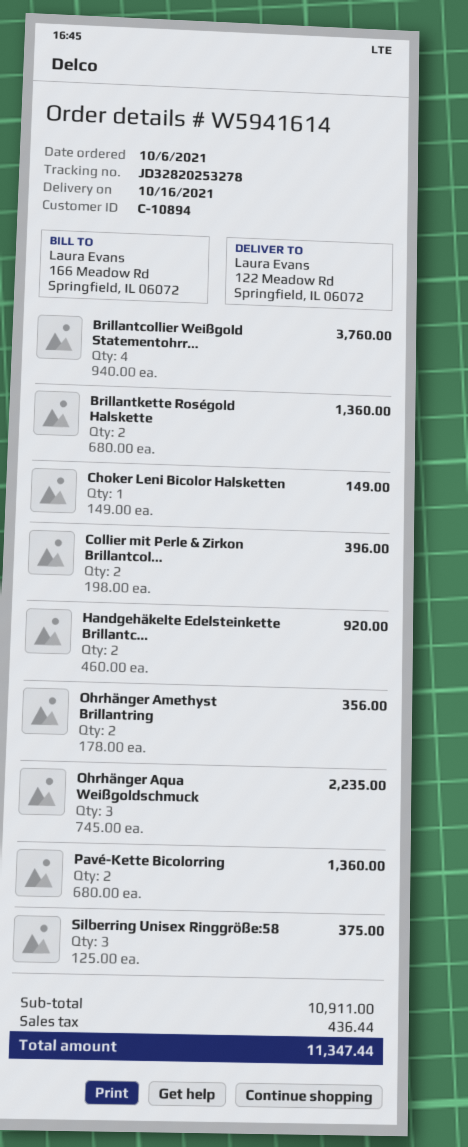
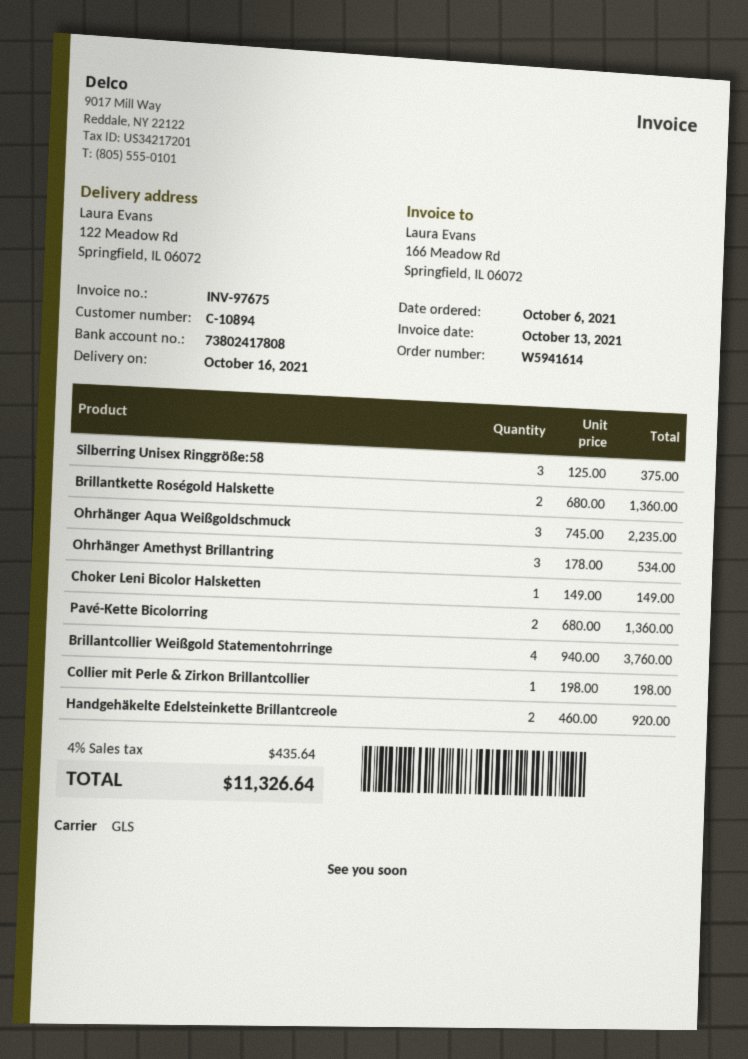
Collier mit Perle & Zirkon Brillantcol...: 2 x 198.00 = 396.00 -> 1 x 198.00 = 198.00
Ohrhänger Amethyst Brillantring: 2 x 178.00 = 356.00 -> 3 x 178.00 = 534.00
tax: 436.44 -> 435.64
total: 11347.44 -> 11326.64

